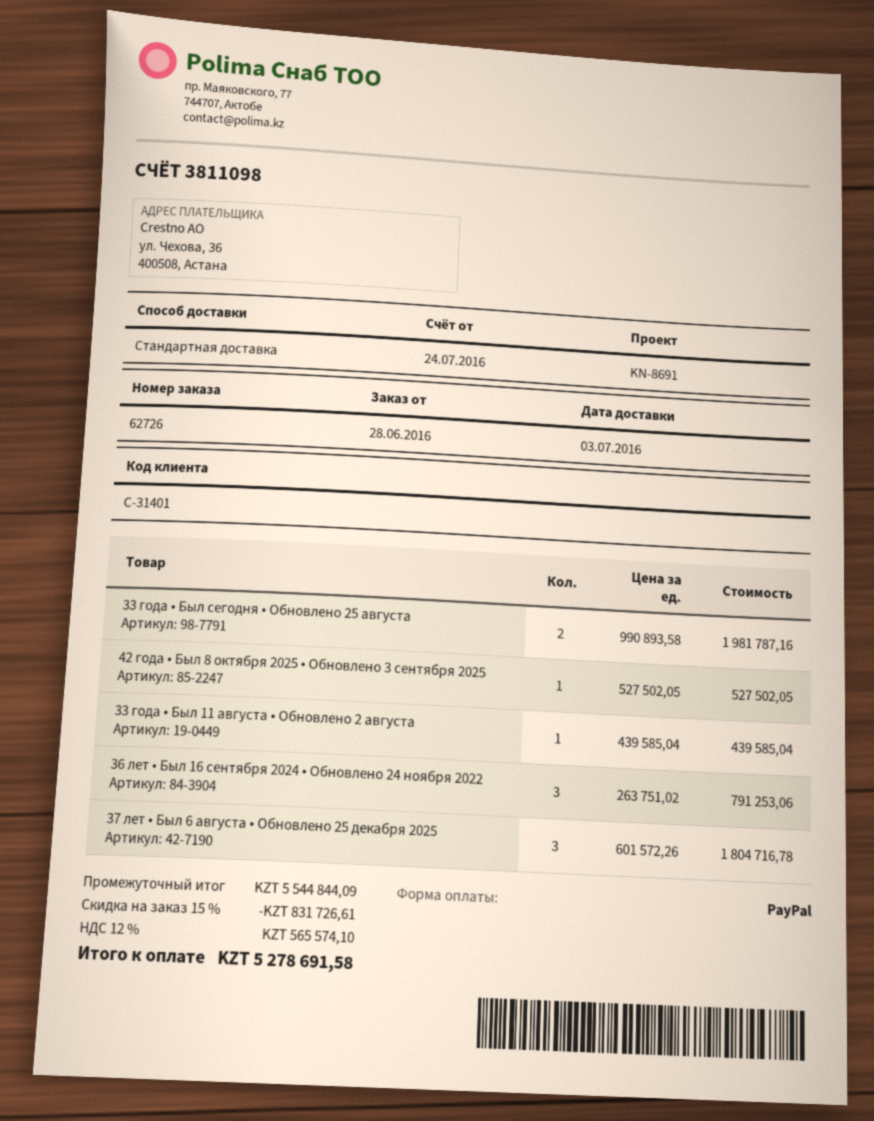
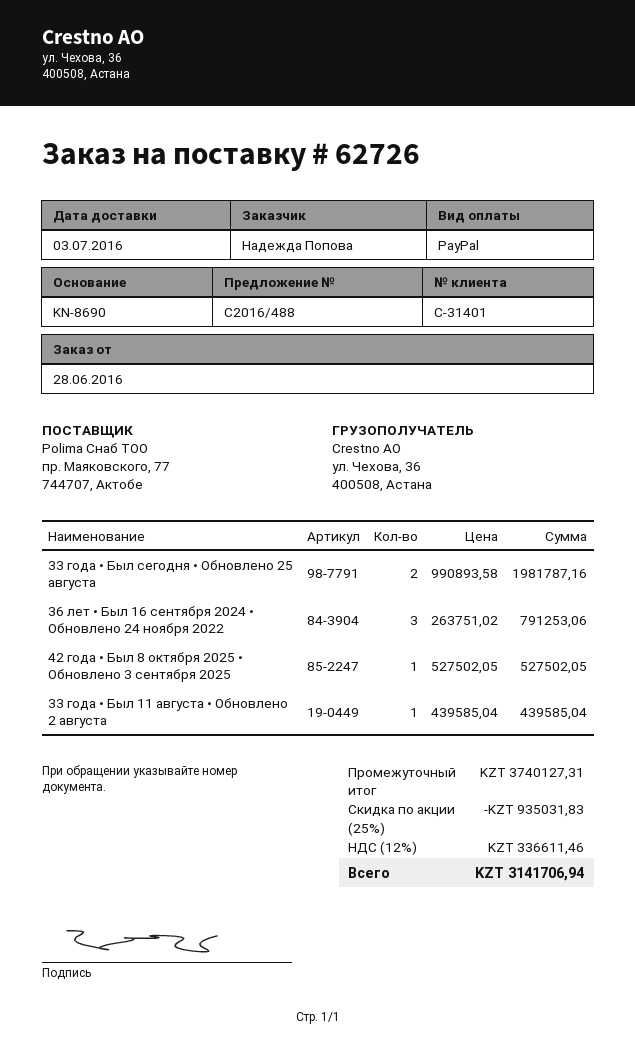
reference: KN-8691 -> KN-8690
37 лет • Был 6 августа • Обновлено 25 декабря 2025: 3 x 601572.26 = 1804716.78 -> none
subtotal: 5544844.09 -> 3740127.31
discount: 15% = 831726.61 -> 25% = 935031.83
tax: 12% = 565574.10 -> 12% = 336611.46
total: 5278691.58 -> 3141706.94

